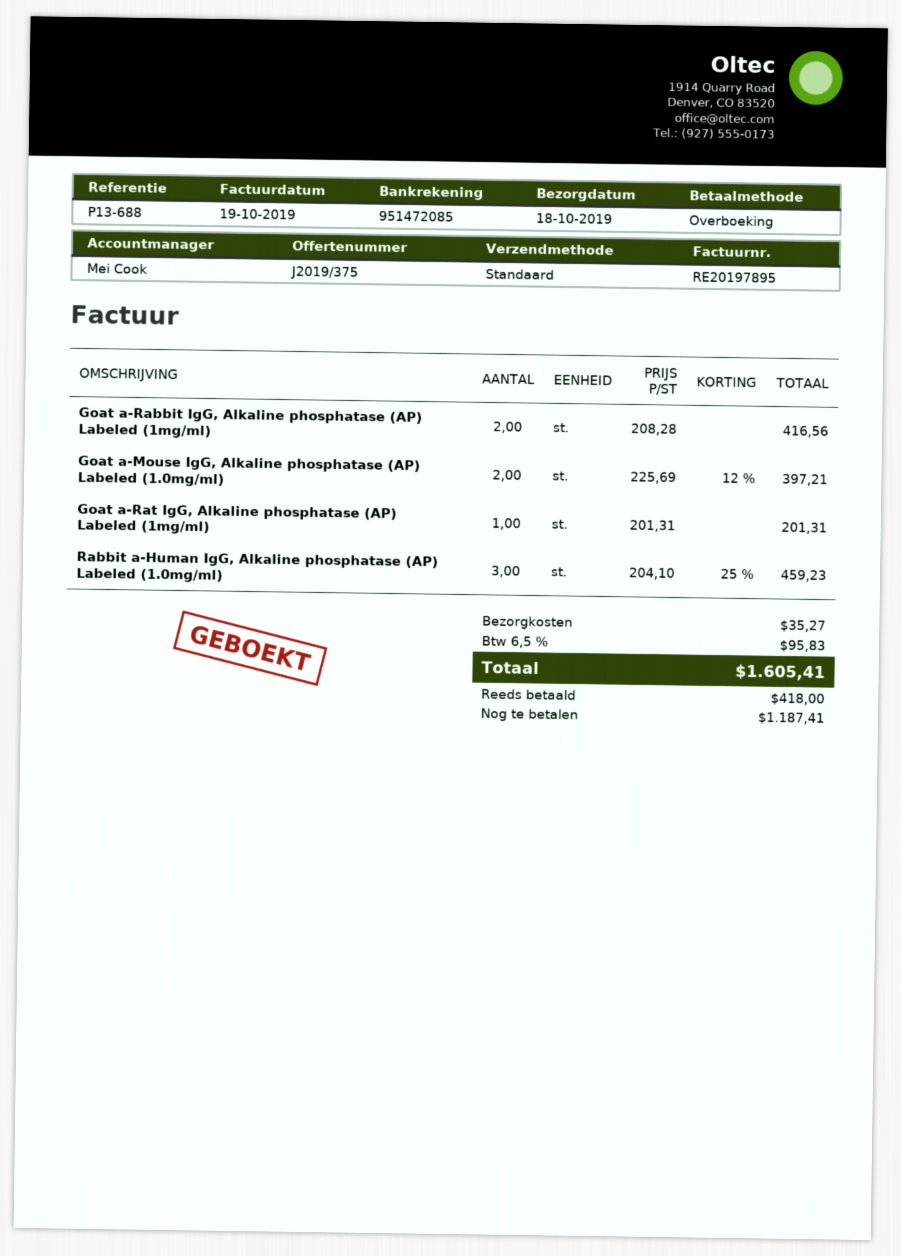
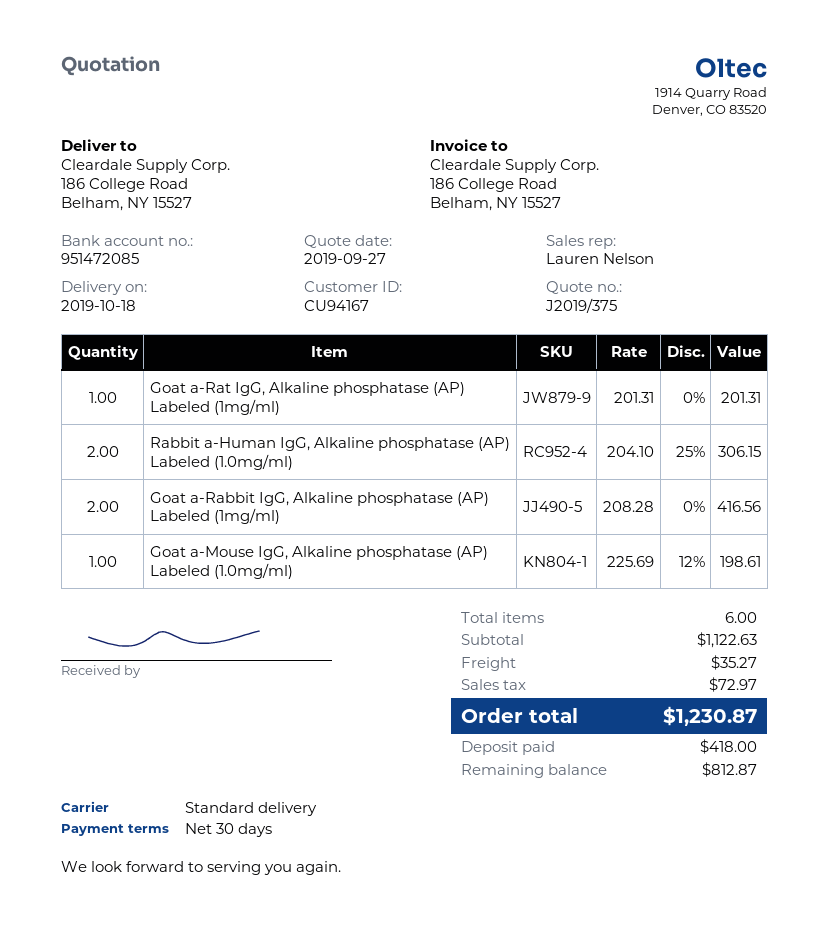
sales rep: Mei Cook -> Lauren Nelson
Goat a-Mouse IgG, Alkaline phosphatase (AP) Labeled (1.0mg/ml): 2 x 225.69 - 12% = 397.21 -> 1 x 225.69 - 12% = 198.61
Rabbit a-Human IgG, Alkaline phosphatase (AP) Labeled (1.0mg/ml): 3 x 204.10 - 25% = 459.23 -> 2 x 204.10 - 25% = 306.15
tax: 95.83 -> 72.97
total: 1605.41 -> 1230.87
balance: 1187.41 -> 812.87

